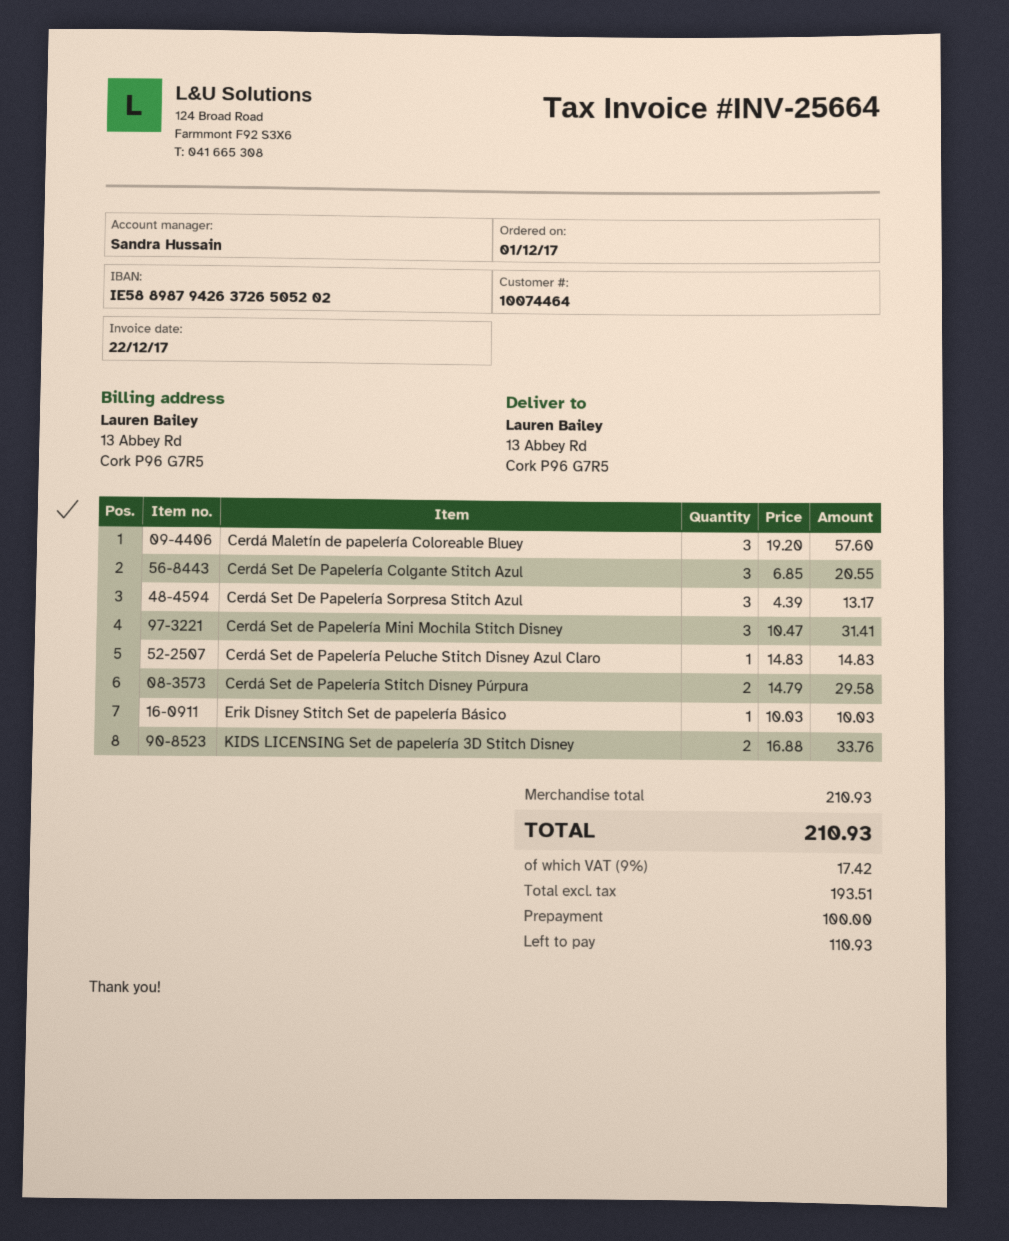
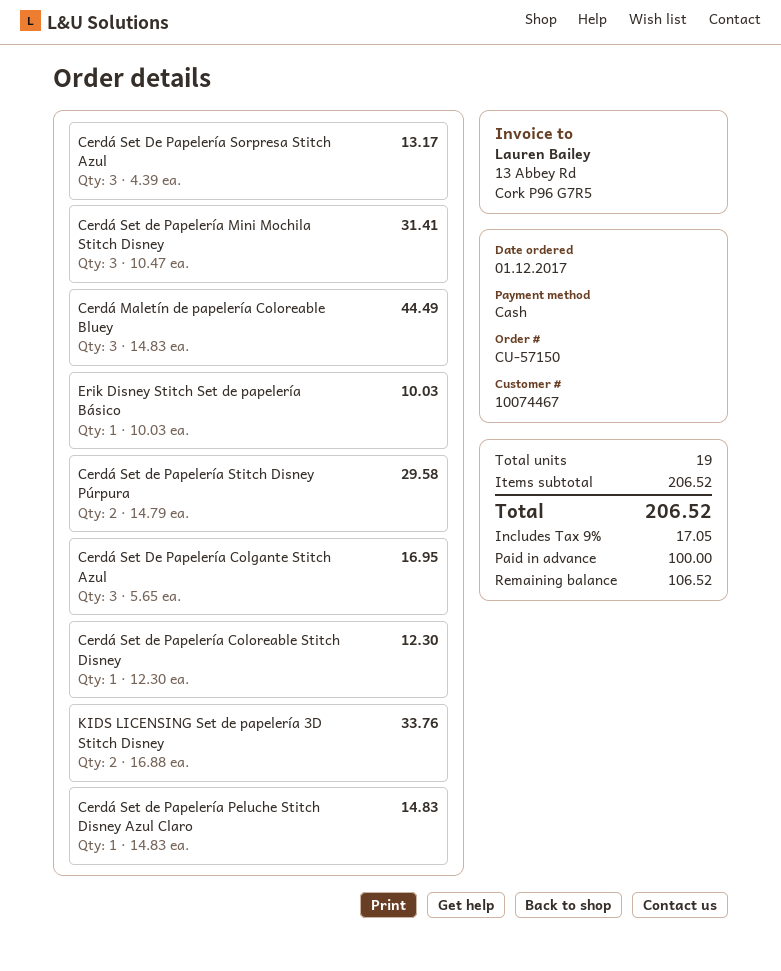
customer number: 10074464 -> 10074467
Cerdá Maletín de papelería Coloreable Bluey: 3 x 19.20 = 57.60 -> 3 x 14.83 = 44.49
Cerdá Set De Papelería Colgante Stitch Azul: 3 x 6.85 = 20.55 -> 3 x 5.65 = 16.95
Cerdá Set de Papelería Coloreable Stitch Disney: none -> 1 x 12.30 = 12.30
subtotal: 210.93 -> 206.52
tax: 9% = 17.42 -> 9% = 17.05
total: 210.93 -> 206.52
balance: 110.93 -> 106.52

